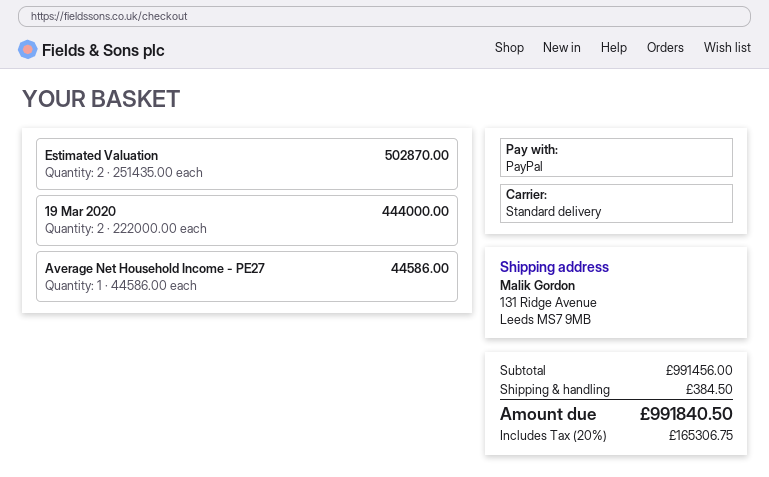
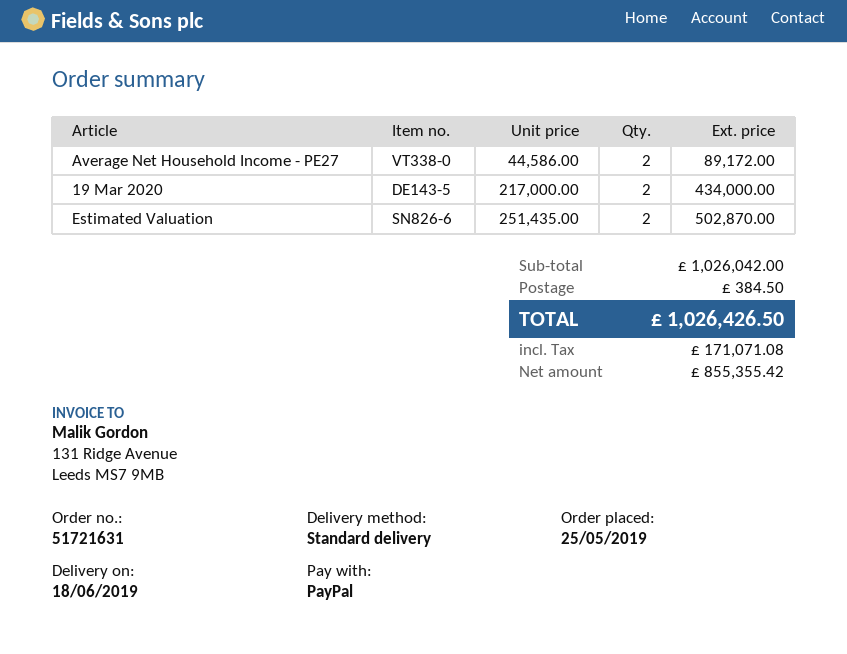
19 Mar 2020: 2 x 222000.00 = 444000.00 -> 2 x 217000.00 = 434000.00
Average Net Household Income - PE27: 1 x 44586.00 = 44586.00 -> 2 x 44586.00 = 89172.00
subtotal: 991456.00 -> 1026042.00
tax: 165306.75 -> 171071.08
total: 991840.50 -> 1026426.50

